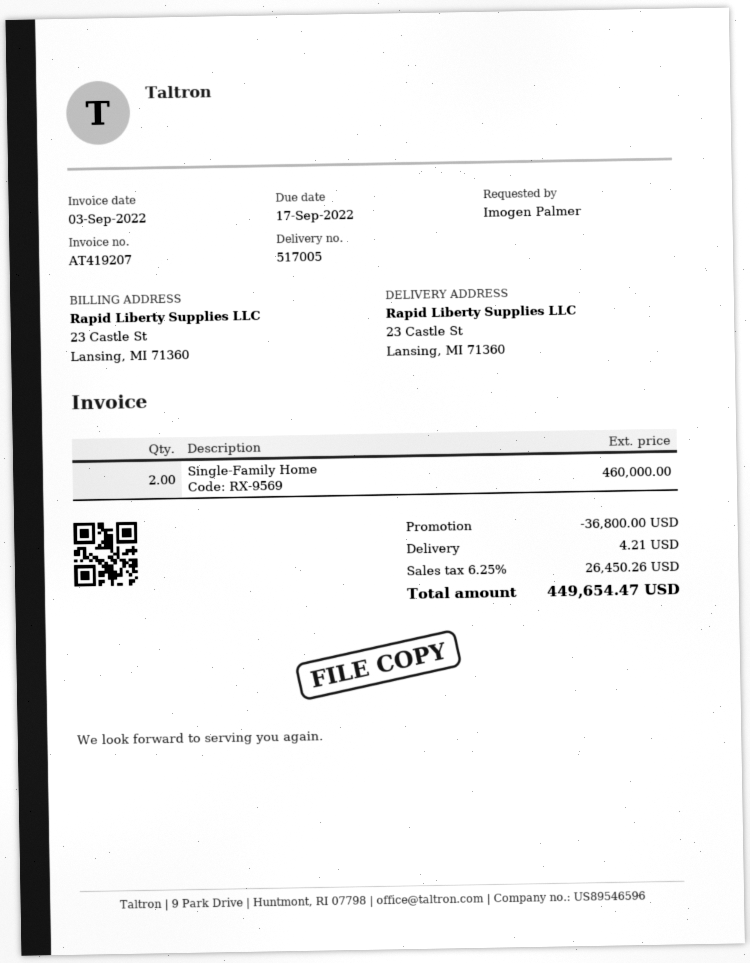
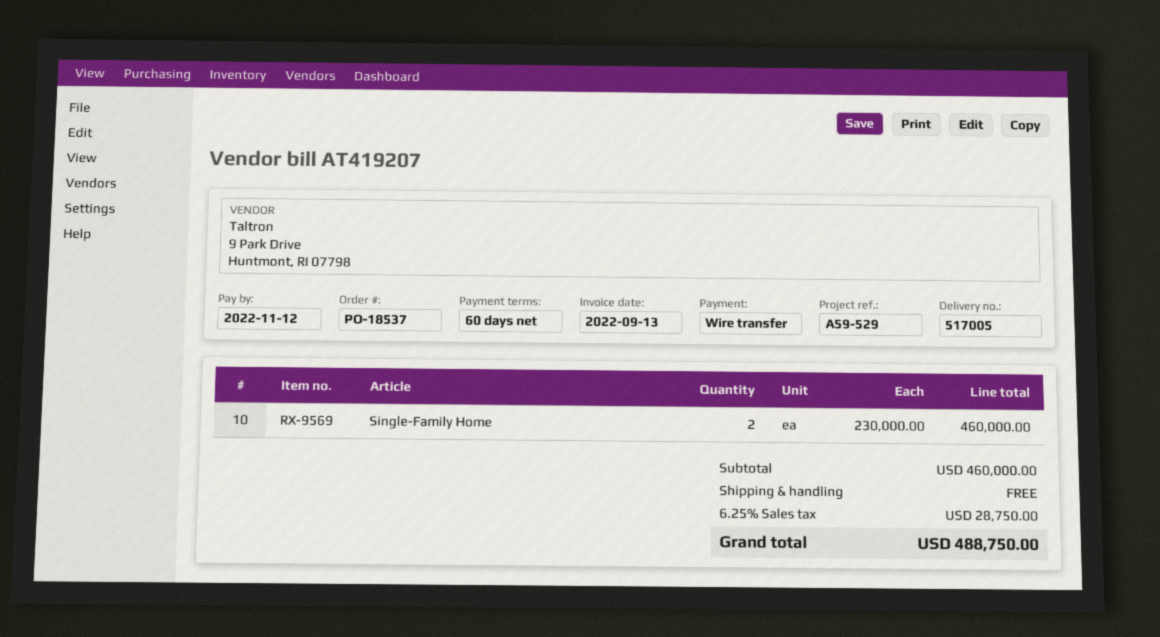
invoice date: 2022-09-03 -> 2022-09-13
due date: 2022-09-17 -> 2022-11-12
discount: 36800.00 -> none
shipping: 4.21 -> 0.00
tax: 6.25% = 26450.26 -> 6.25% = 28750.00
total: 449654.47 -> 488750.00

